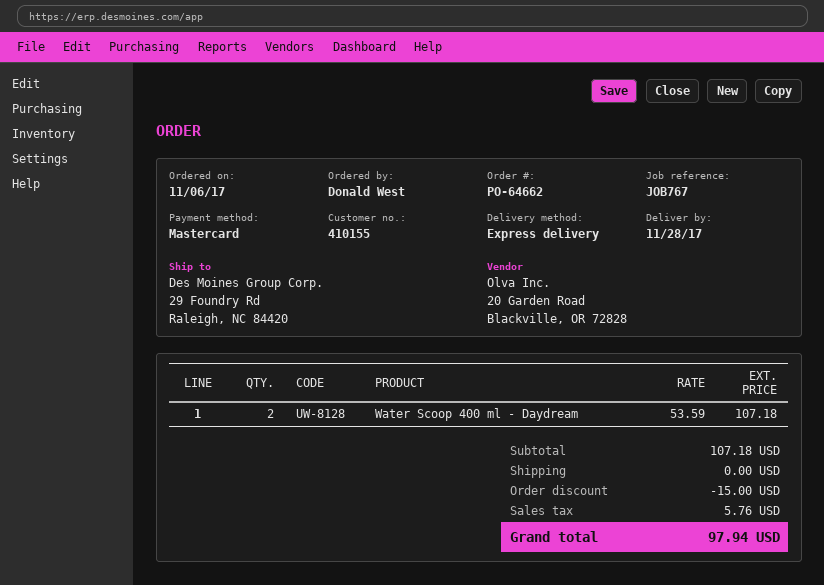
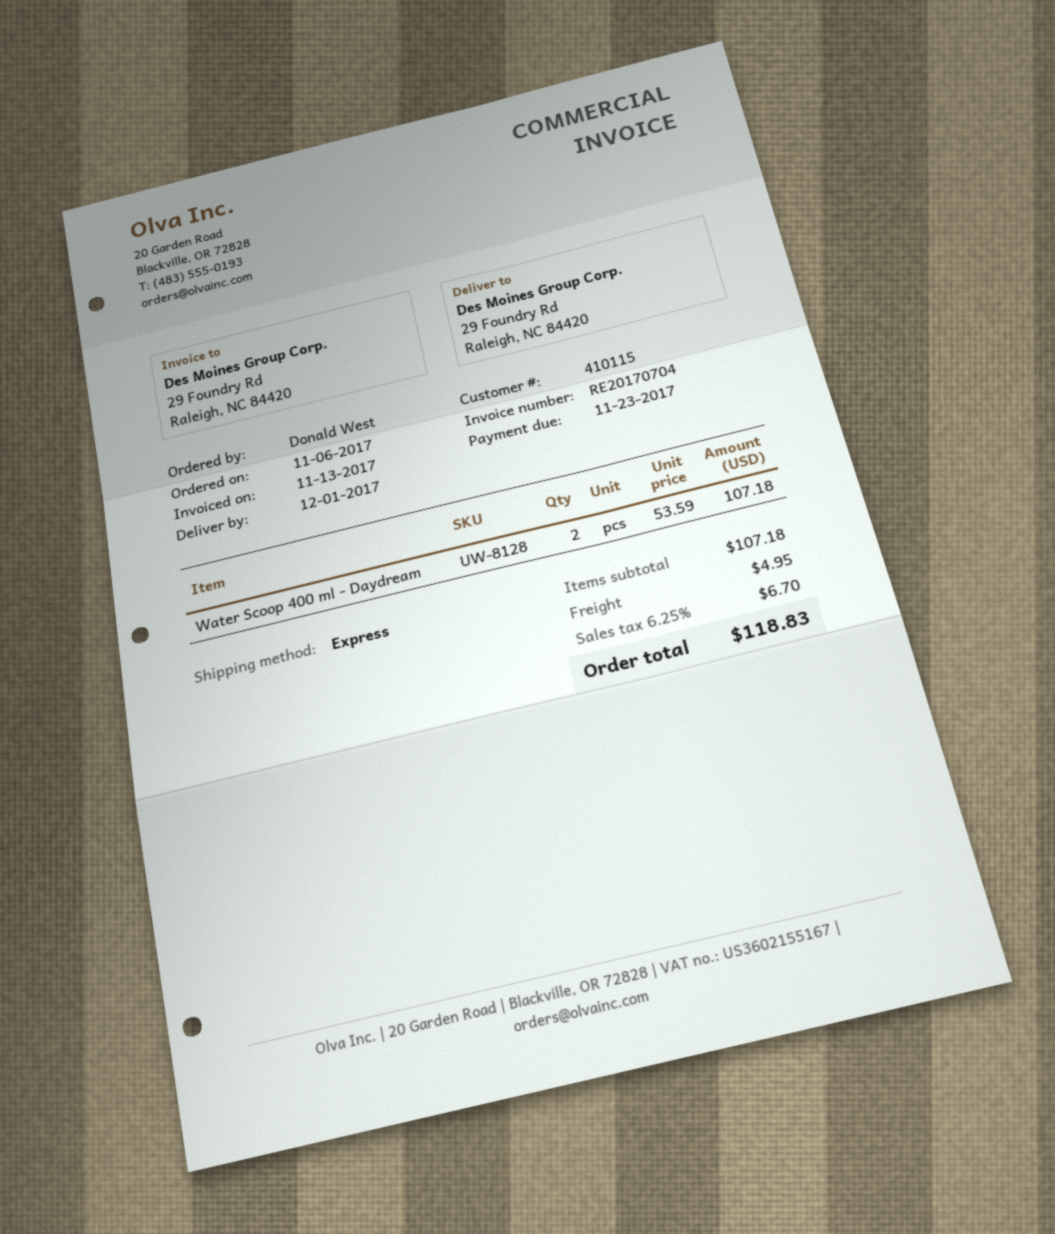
delivery date: 2017-11-28 -> 2017-12-01
customer number: 410155 -> 410115
discount: 15.00 -> none
shipping: 0.00 -> 4.95
tax: 5.76 -> 6.70
total: 97.94 -> 118.83

